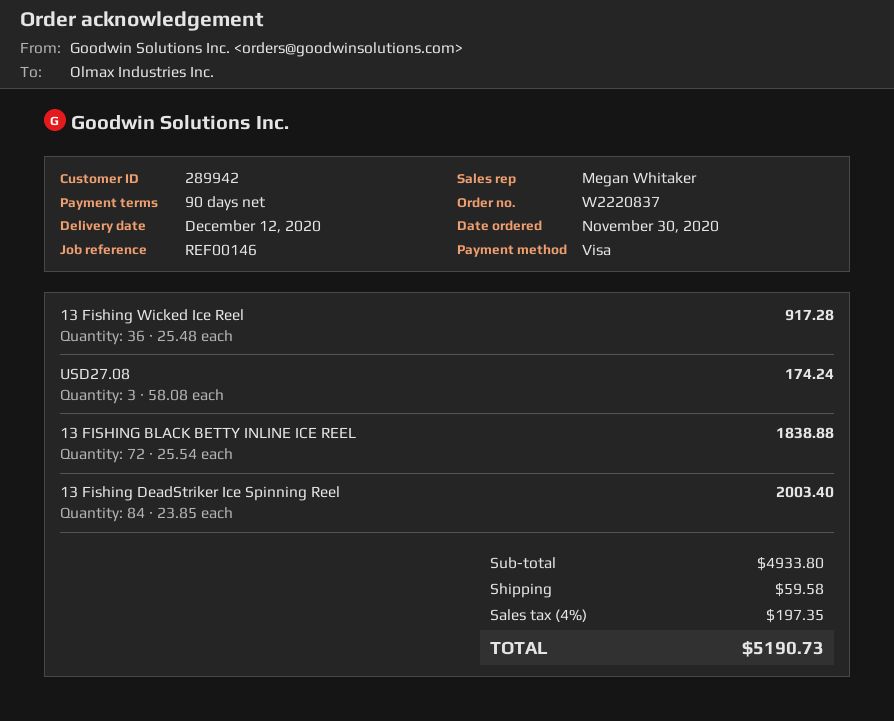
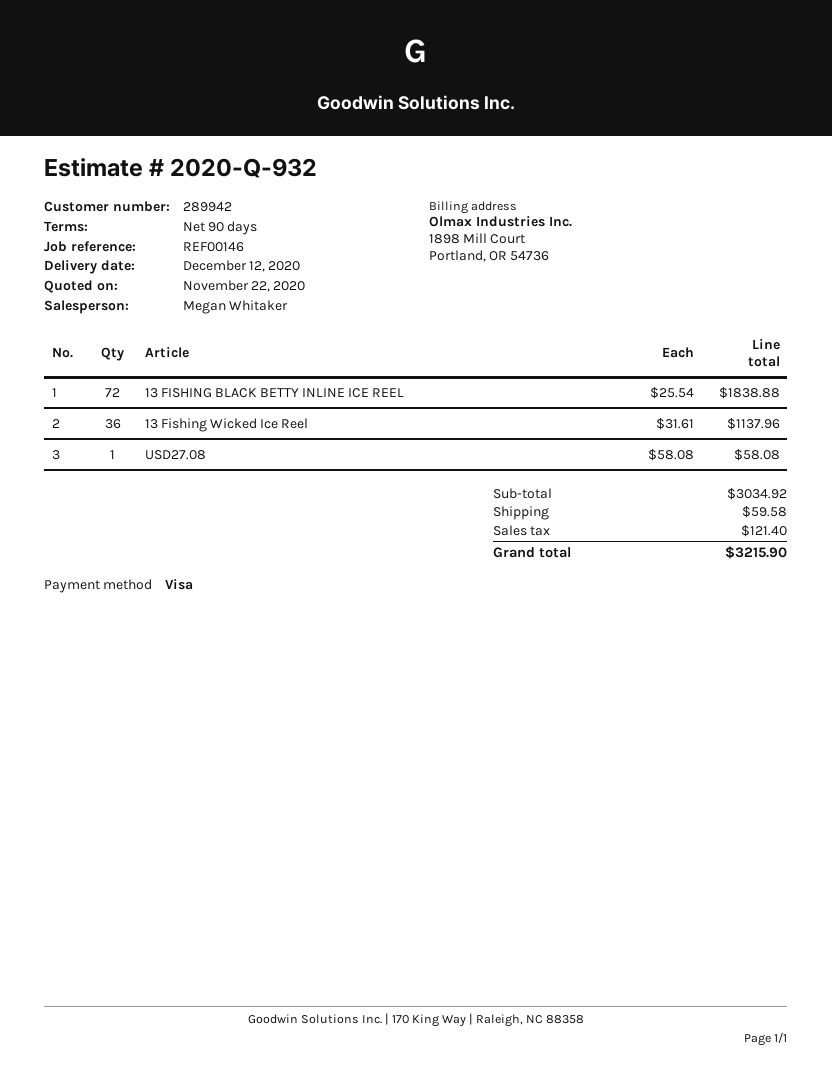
13 Fishing Wicked Ice Reel: 36 x 25.48 = 917.28 -> 36 x 31.61 = 1137.96
USD27.08: 3 x 58.08 = 174.24 -> 1 x 58.08 = 58.08
13 Fishing DeadStriker Ice Spinning Reel: 84 x 23.85 = 2003.40 -> none
subtotal: 4933.80 -> 3034.92
tax: 197.35 -> 121.40
total: 5190.73 -> 3215.90

